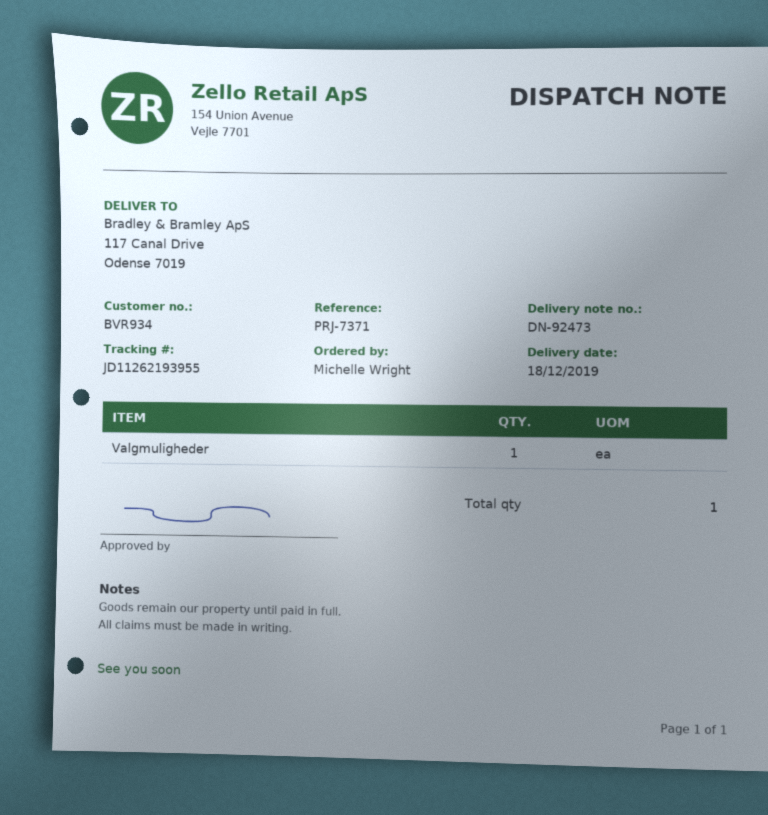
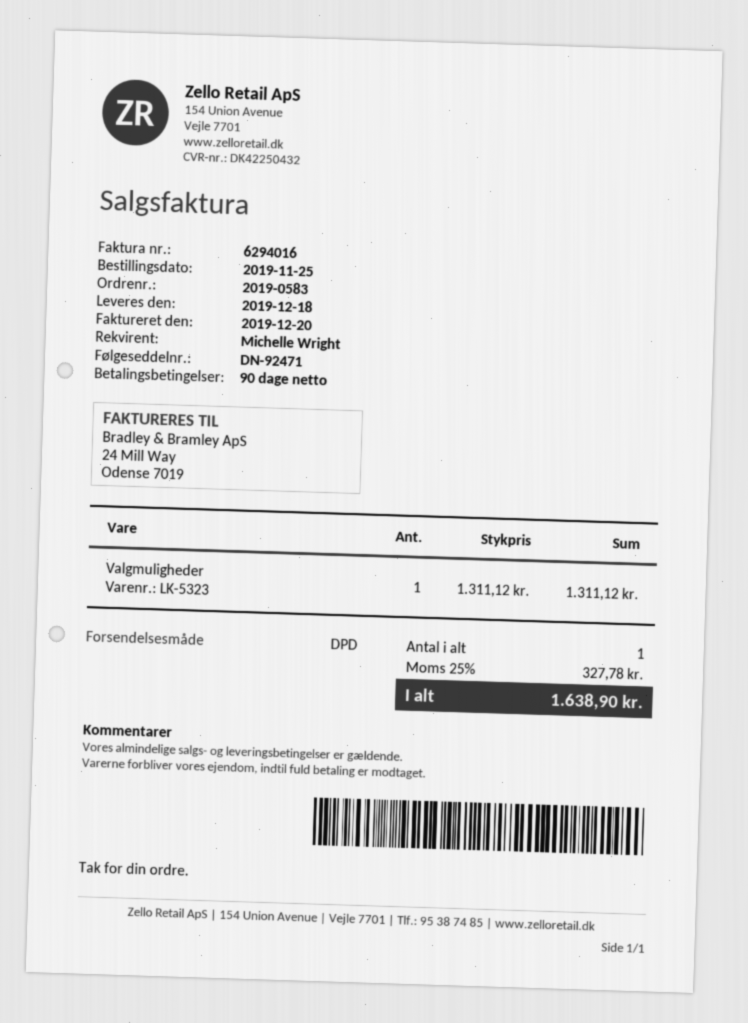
delivery note number: DN-92473 -> DN-92471

